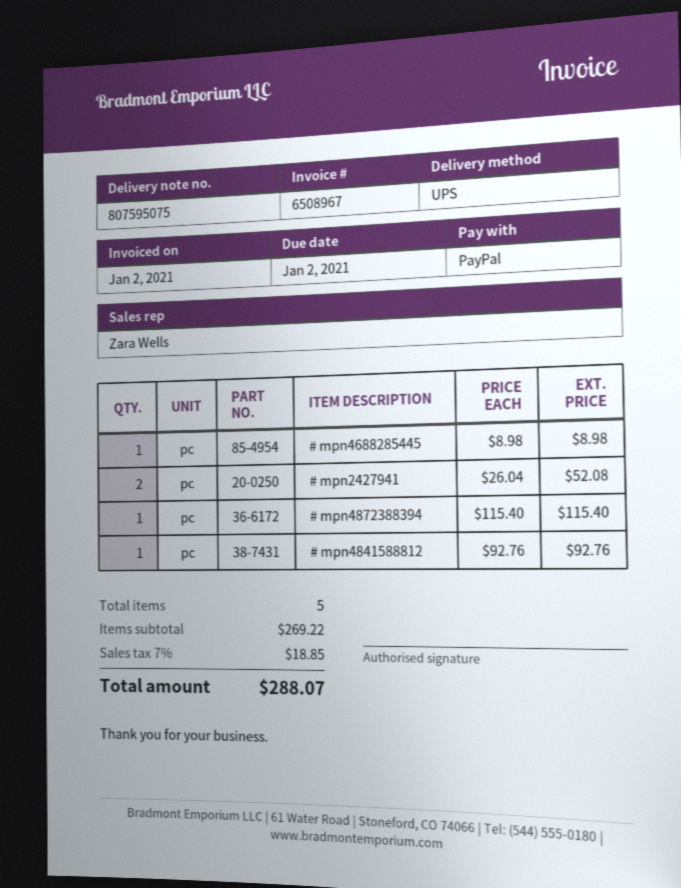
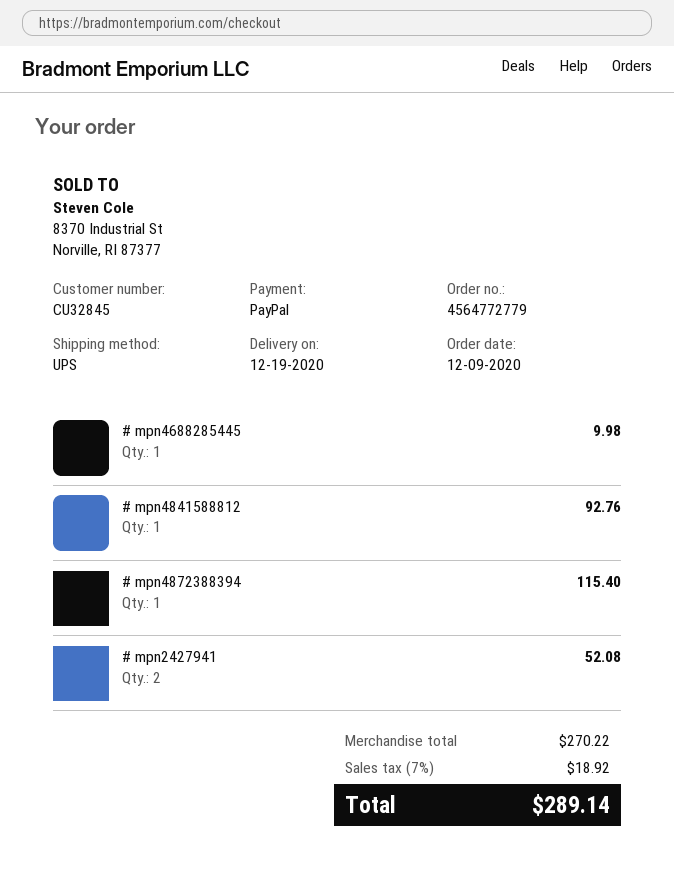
# mpn4688285445: 1 for 8.98 -> 1 for 9.98
subtotal: 269.22 -> 270.22
tax: 7% = 18.85 -> 7% = 18.92
total: 288.07 -> 289.14

